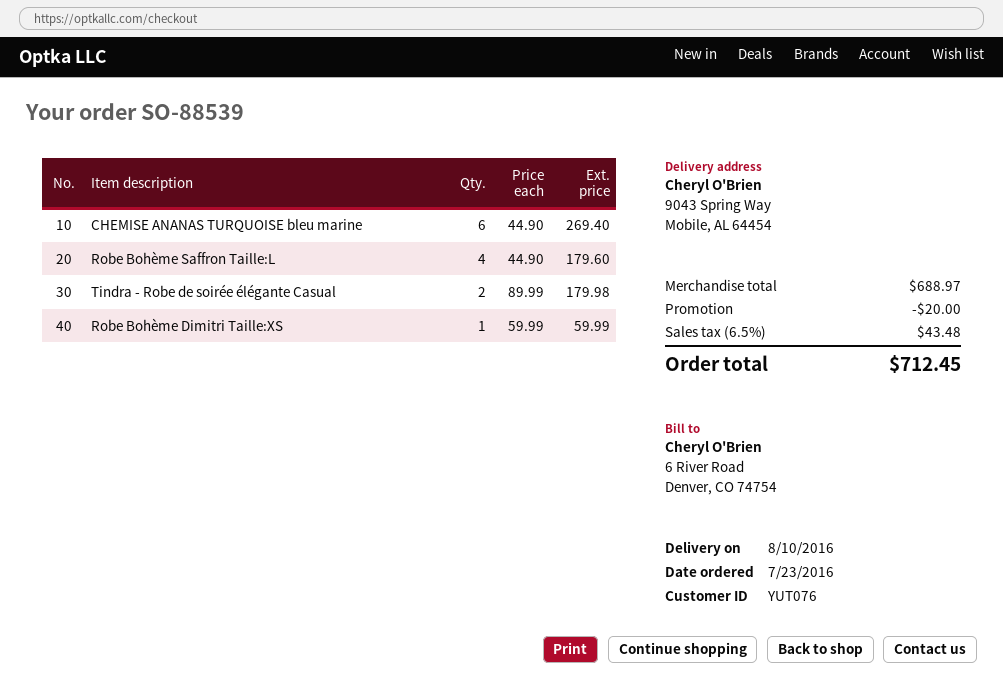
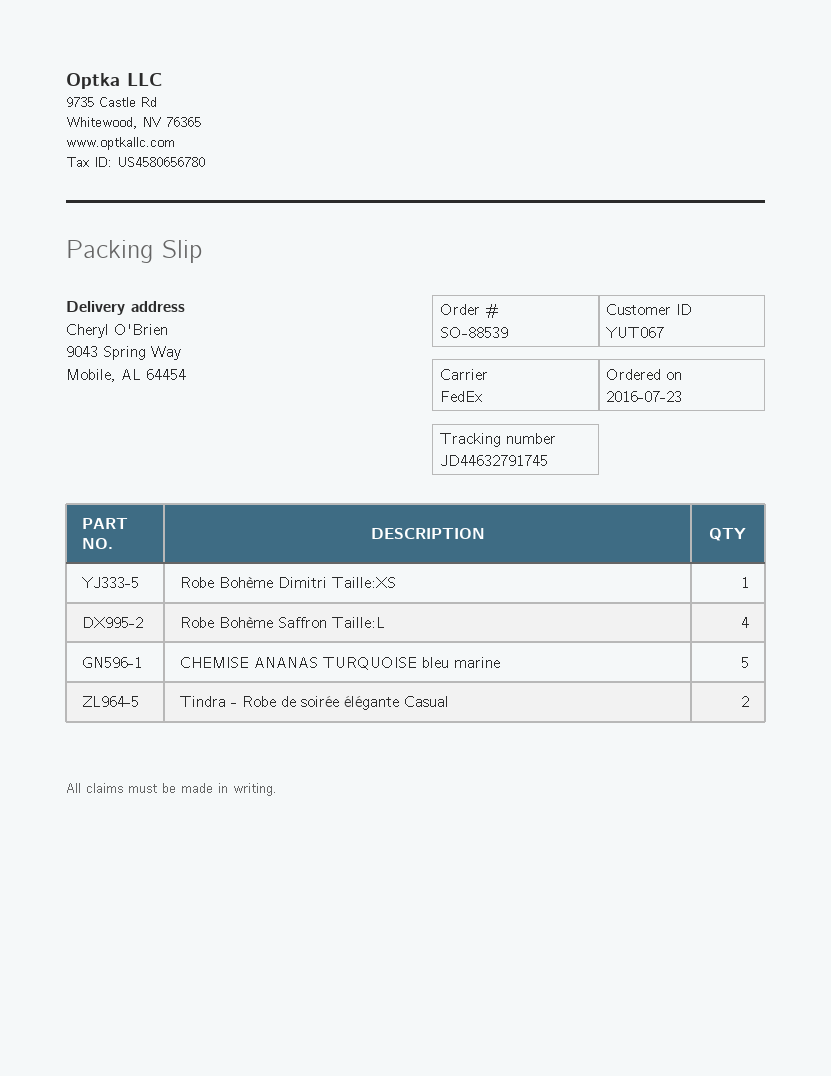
customer number: YUT076 -> YUT067
CHEMISE ANANAS TURQUOISE bleu marine: 6 -> 5

